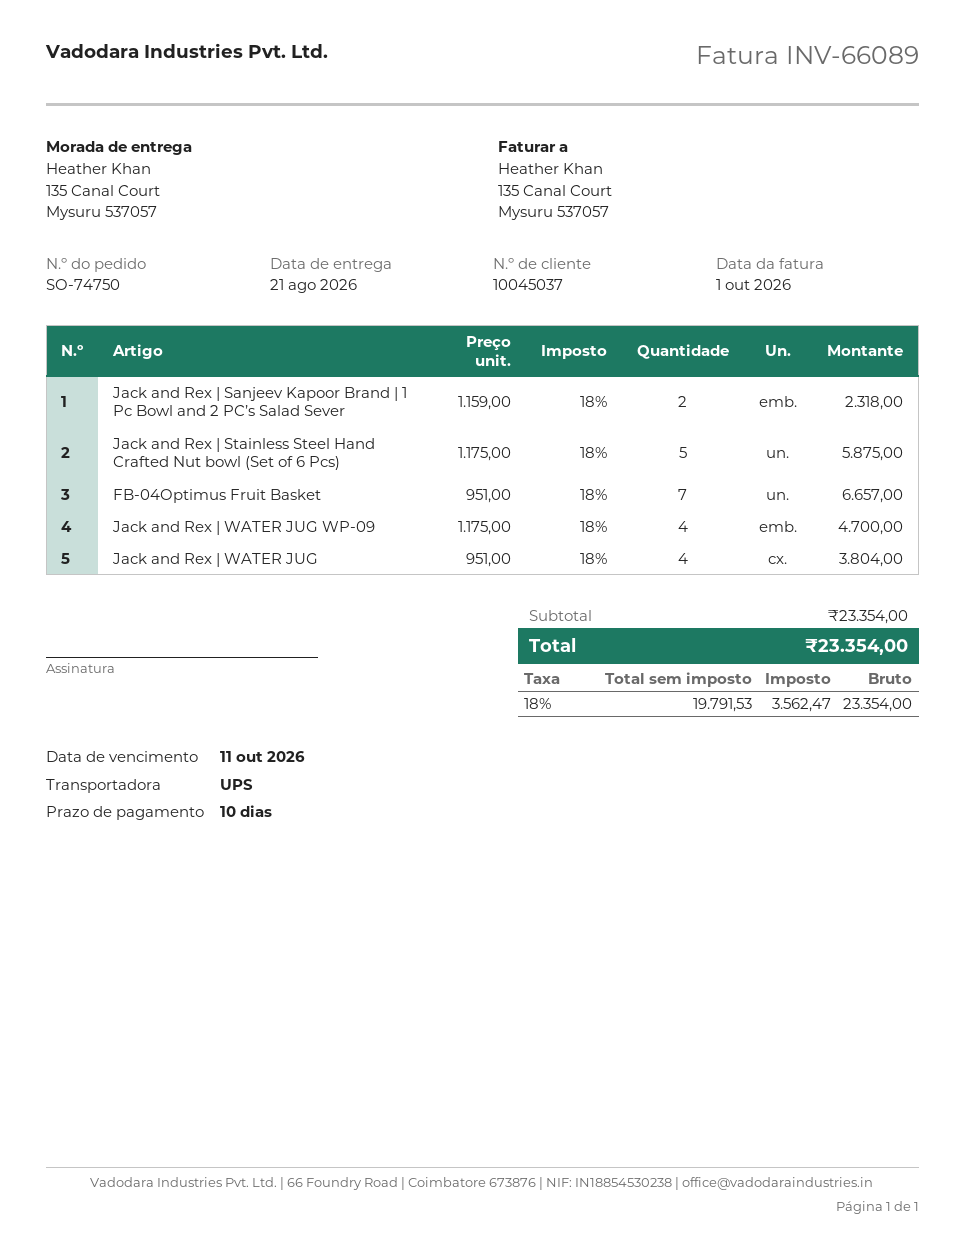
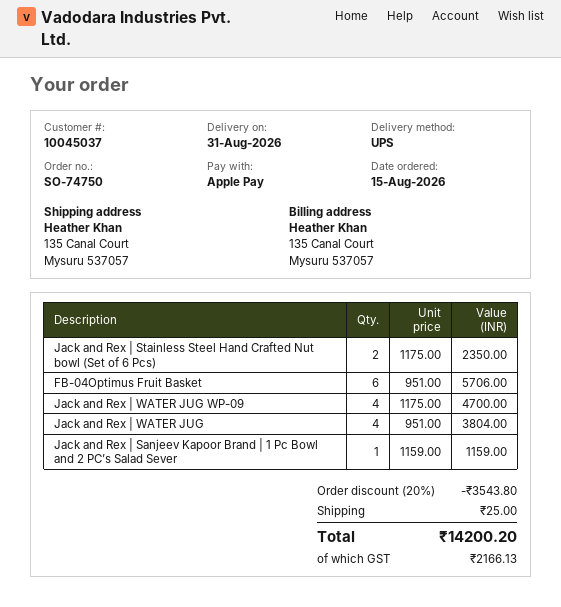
delivery date: 2026-08-21 -> 2026-08-31
Jack and Rex | Sanjeev Kapoor Brand | 1 Pc Bowl and 2 PC’s Salad Sever: 2 x 1159.00 = 2318.00 -> 1 x 1159.00 = 1159.00
Jack and Rex | Stainless Steel Hand Crafted Nut bowl (Set of 6 Pcs): 5 x 1175.00 = 5875.00 -> 2 x 1175.00 = 2350.00
FB-04Optimus Fruit Basket: 7 x 951.00 = 6657.00 -> 6 x 951.00 = 5706.00
discount: none -> 20% = 3543.80
shipping: none -> 25.00
tax: 3562.47 -> 2166.13
total: 23354.00 -> 14200.20

